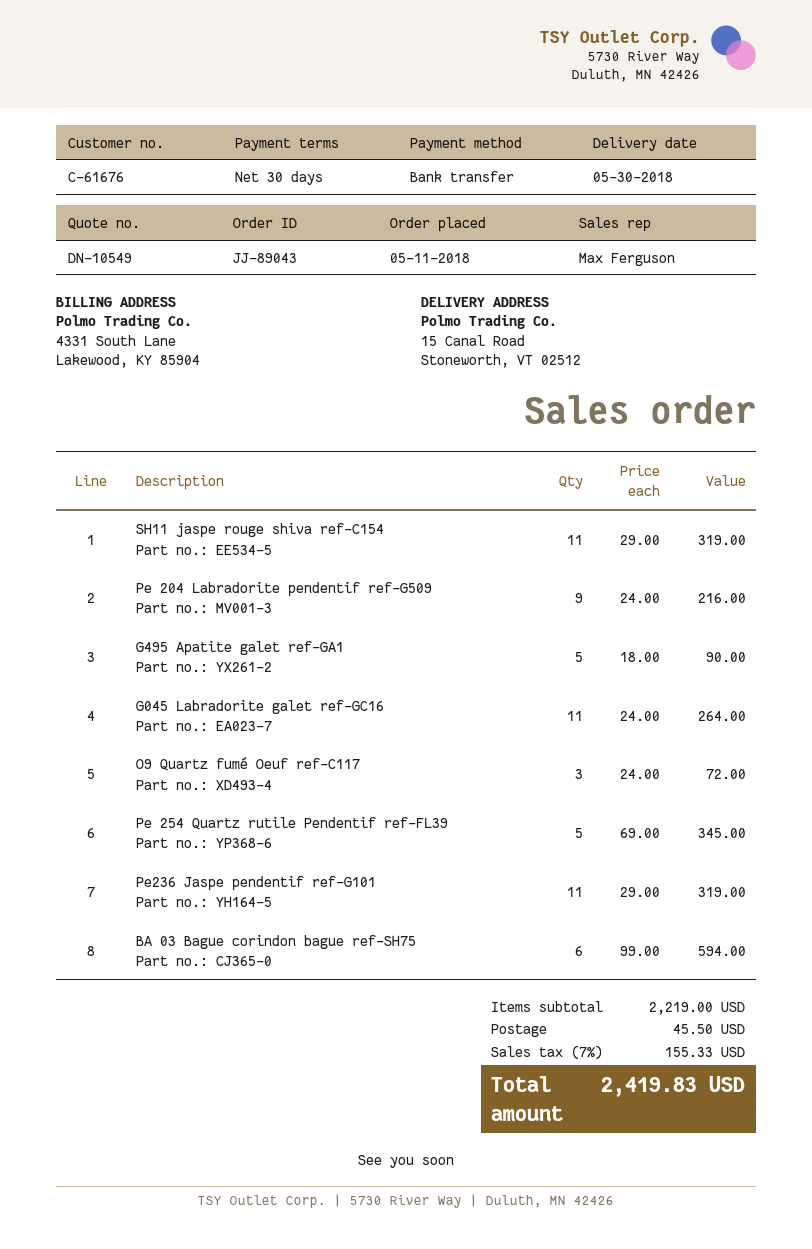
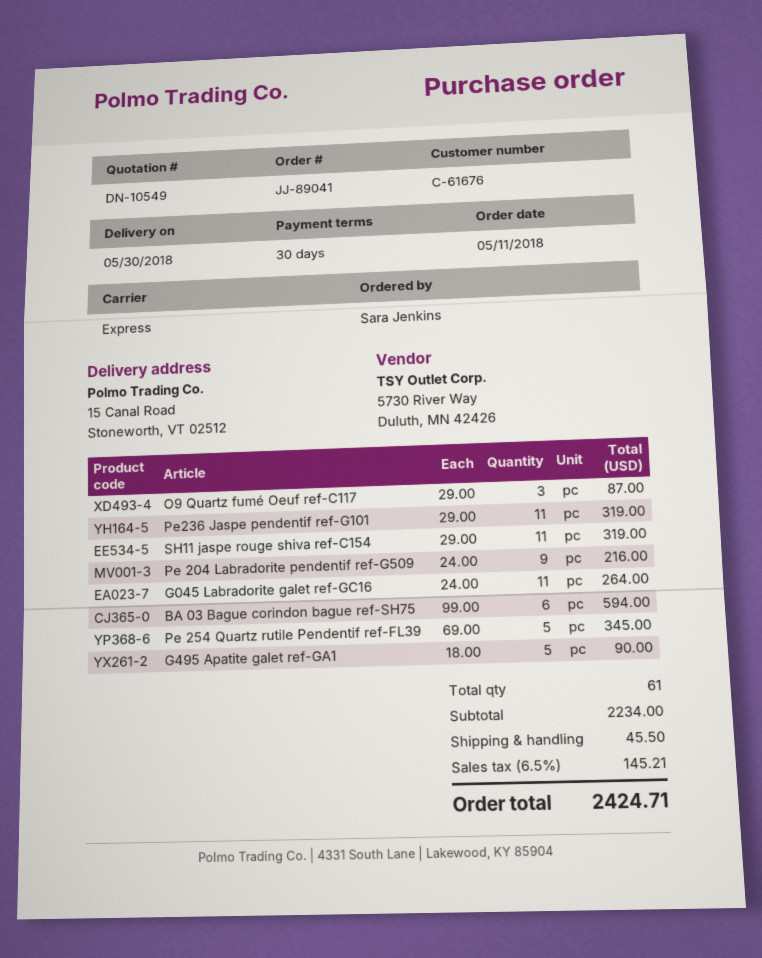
order number: JJ-89043 -> JJ-89041
O9 Quartz fumé Oeuf ref-C117: 3 x 24.00 = 72.00 -> 3 x 29.00 = 87.00
subtotal: 2219.00 -> 2234.00
tax: 7% = 155.33 -> 6.5% = 145.21
total: 2419.83 -> 2424.71

